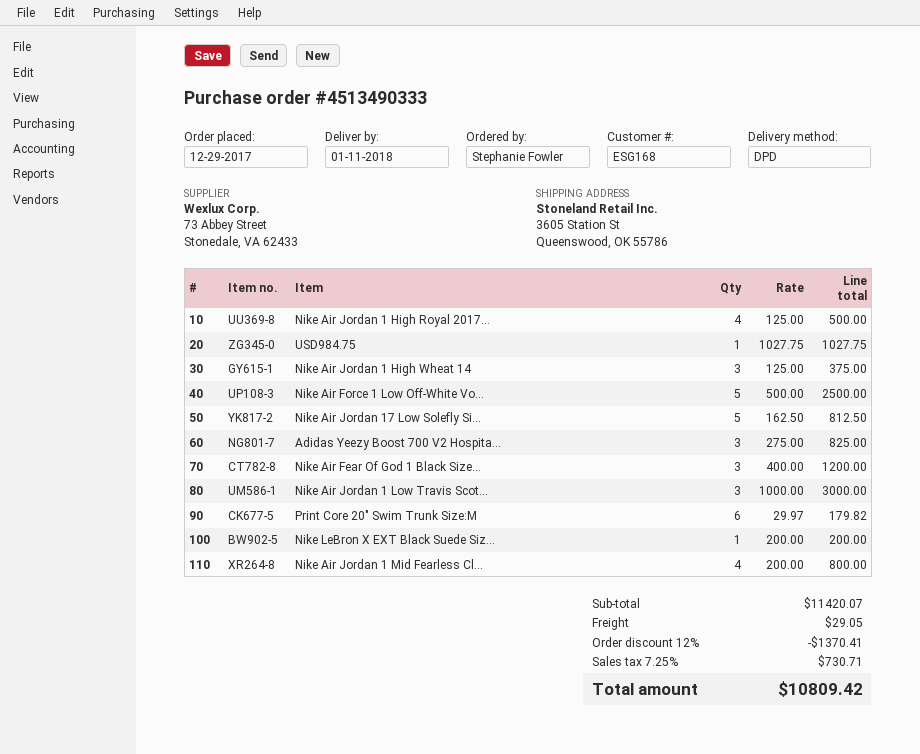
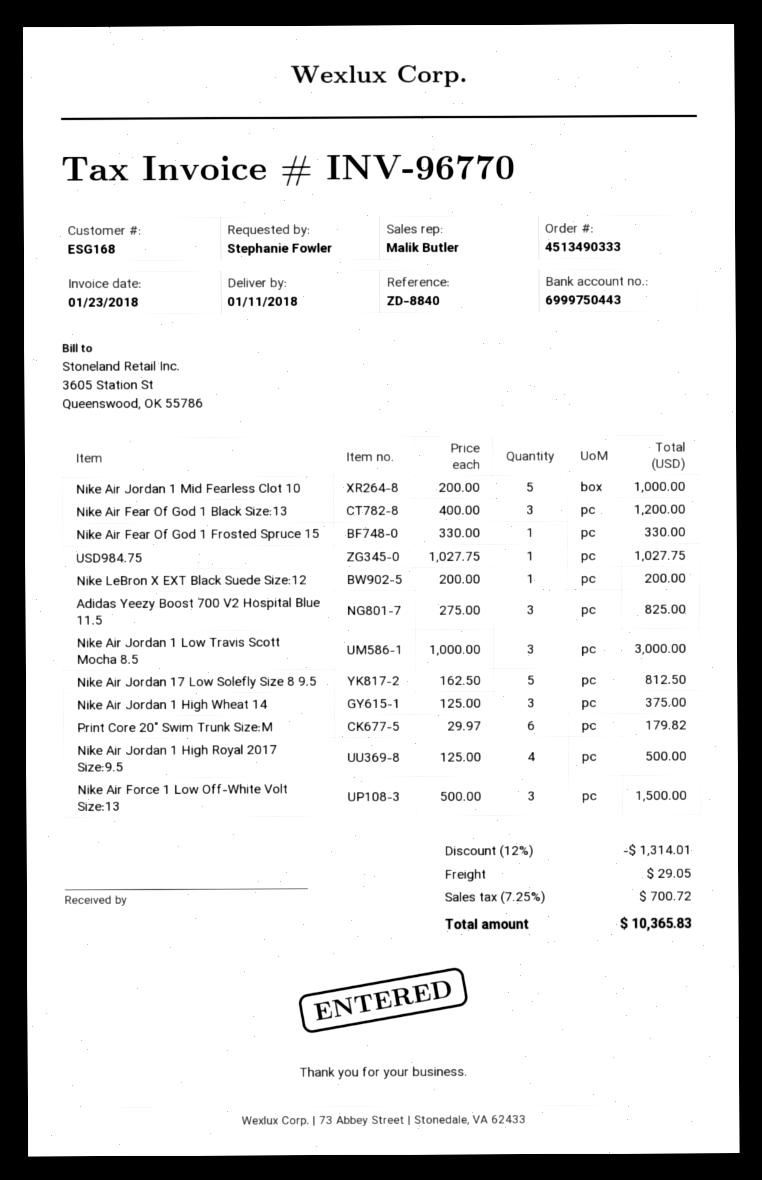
Nike Air Force 1 Low Off-White Vo...: 5 x 500.00 = 2500.00 -> 3 x 500.00 = 1500.00
Nike Air Jordan 1 Mid Fearless Cl...: 4 x 200.00 = 800.00 -> 5 x 200.00 = 1000.00
Nike Air Fear Of God 1 Frosted Spruce 15: none -> 1 x 330.00 = 330.00
discount: 12% = 1370.41 -> 12% = 1314.01
tax: 7.25% = 730.71 -> 7.25% = 700.72
total: 10809.42 -> 10365.83

